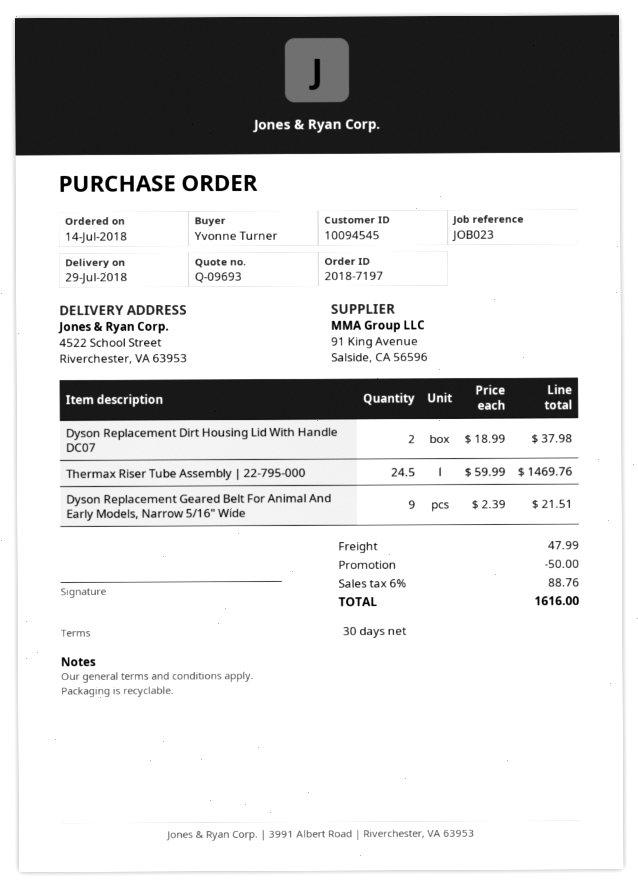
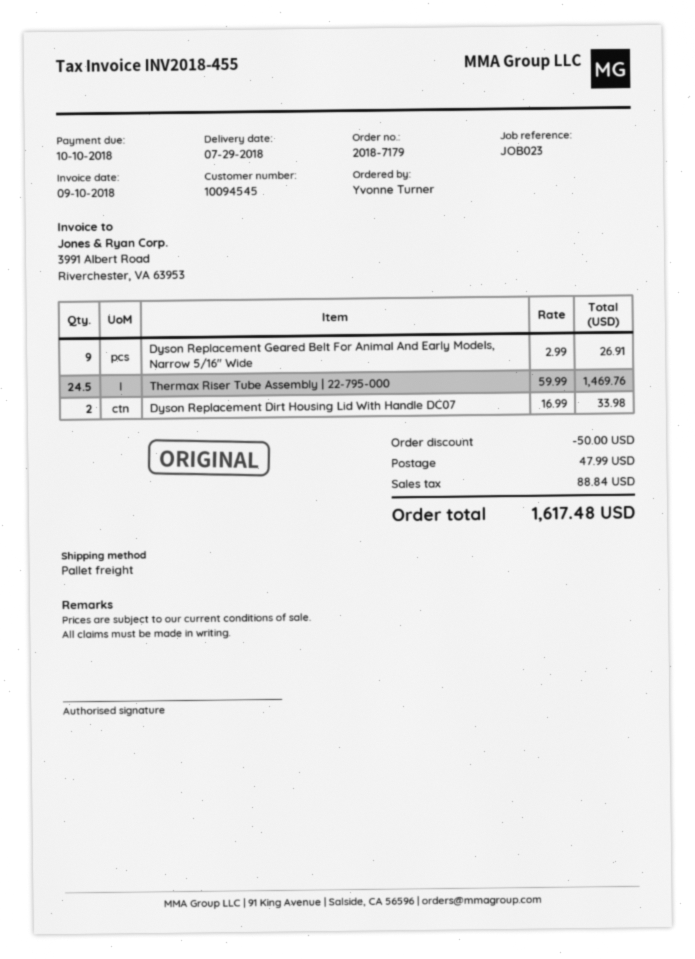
order number: 2018-7197 -> 2018-7179
Dyson Replacement Dirt Housing Lid With Handle DC07: 2 x 18.99 = 37.98 -> 2 x 16.99 = 33.98
Dyson Replacement Geared Belt For Animal And Early Models, Narrow 5/16" Wide: 9 x 2.39 = 21.51 -> 9 x 2.99 = 26.91
tax: 88.76 -> 88.84
total: 1616.00 -> 1617.48

